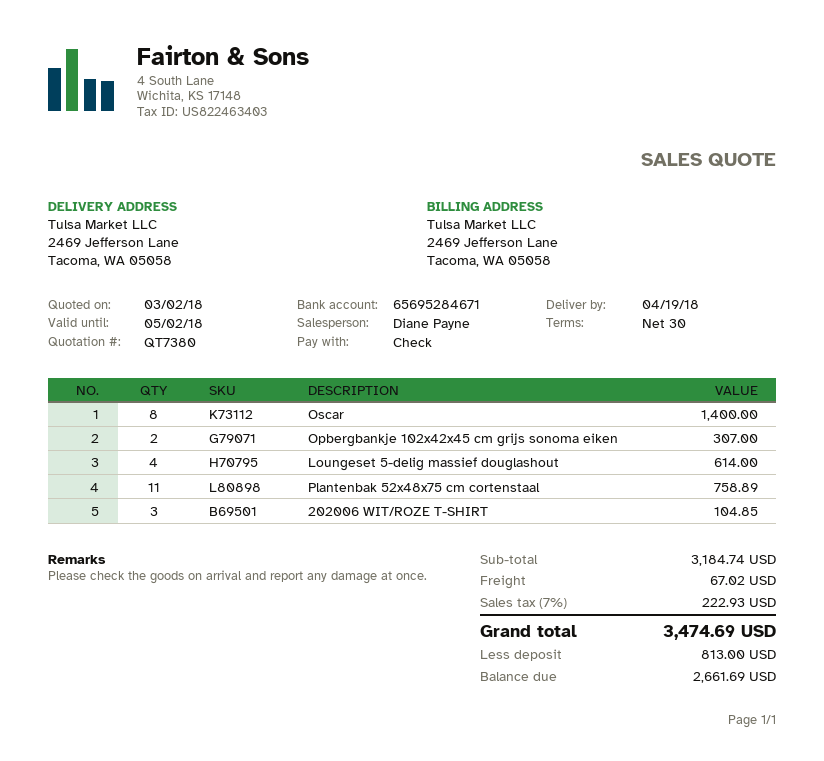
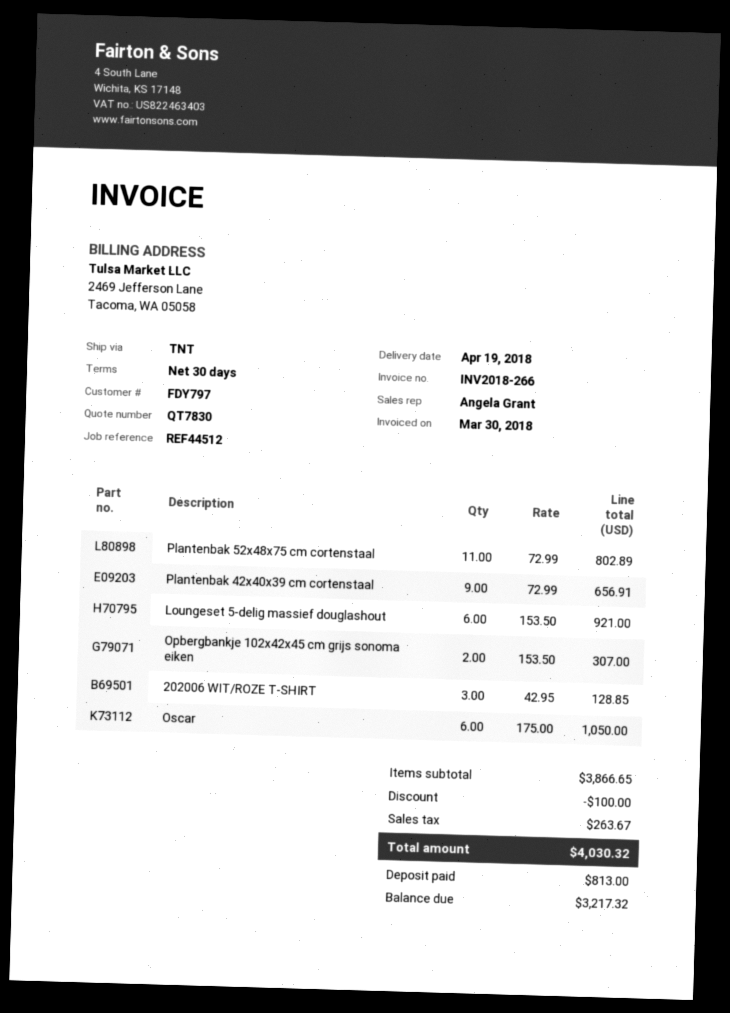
quote number: QT7380 -> QT7830
sales rep: Diane Payne -> Angela Grant
Oscar: 8 for 1400.00 -> 6 for 1050.00
Loungeset 5-delig massief douglashout: 4 for 614.00 -> 6 for 921.00
Plantenbak 52x48x75 cm cortenstaal: 11 for 758.89 -> 11 for 802.89
202006 WIT/ROZE T-SHIRT: 3 for 104.85 -> 3 for 128.85
Plantenbak 42x40x39 cm cortenstaal: none -> 9 for 656.91
subtotal: 3184.74 -> 3866.65
discount: none -> 100.00
shipping: 67.02 -> none
tax: 222.93 -> 263.67
total: 3474.69 -> 4030.32
balance: 2661.69 -> 3217.32

